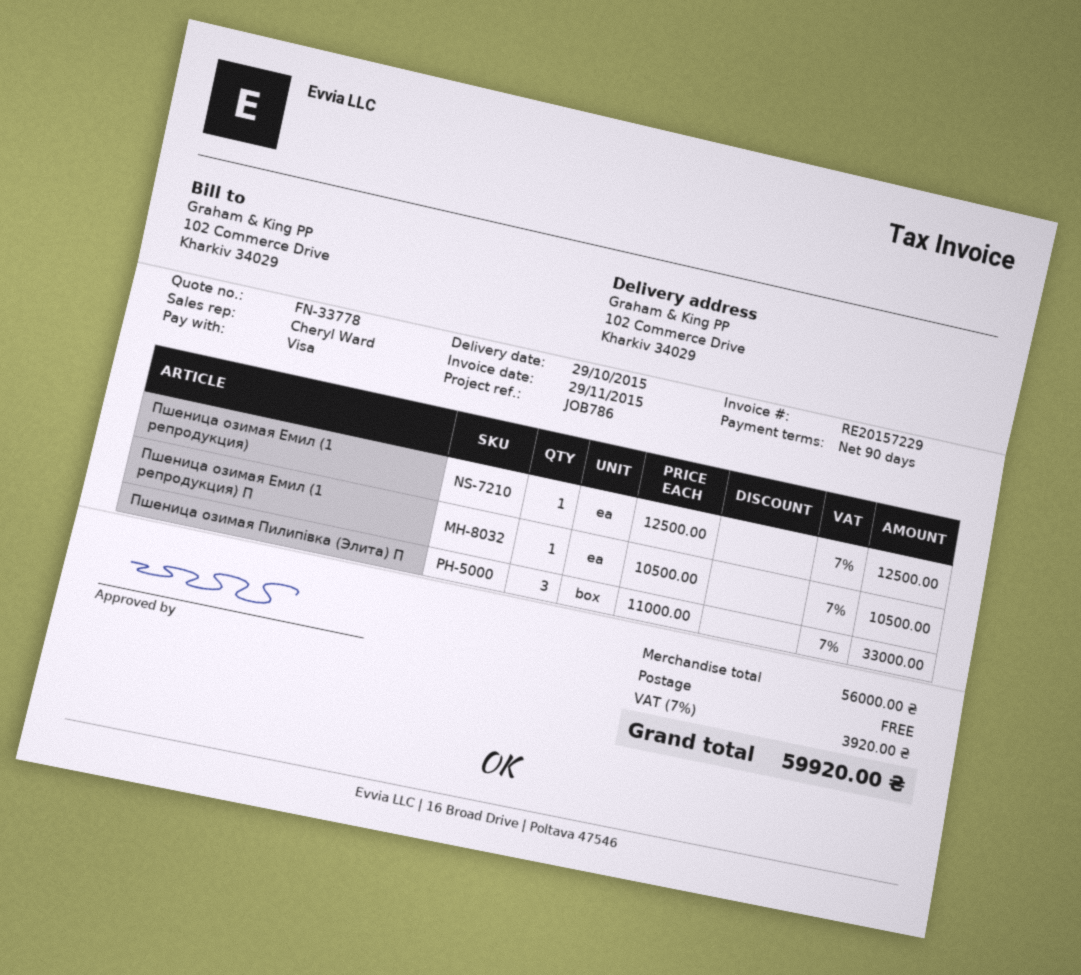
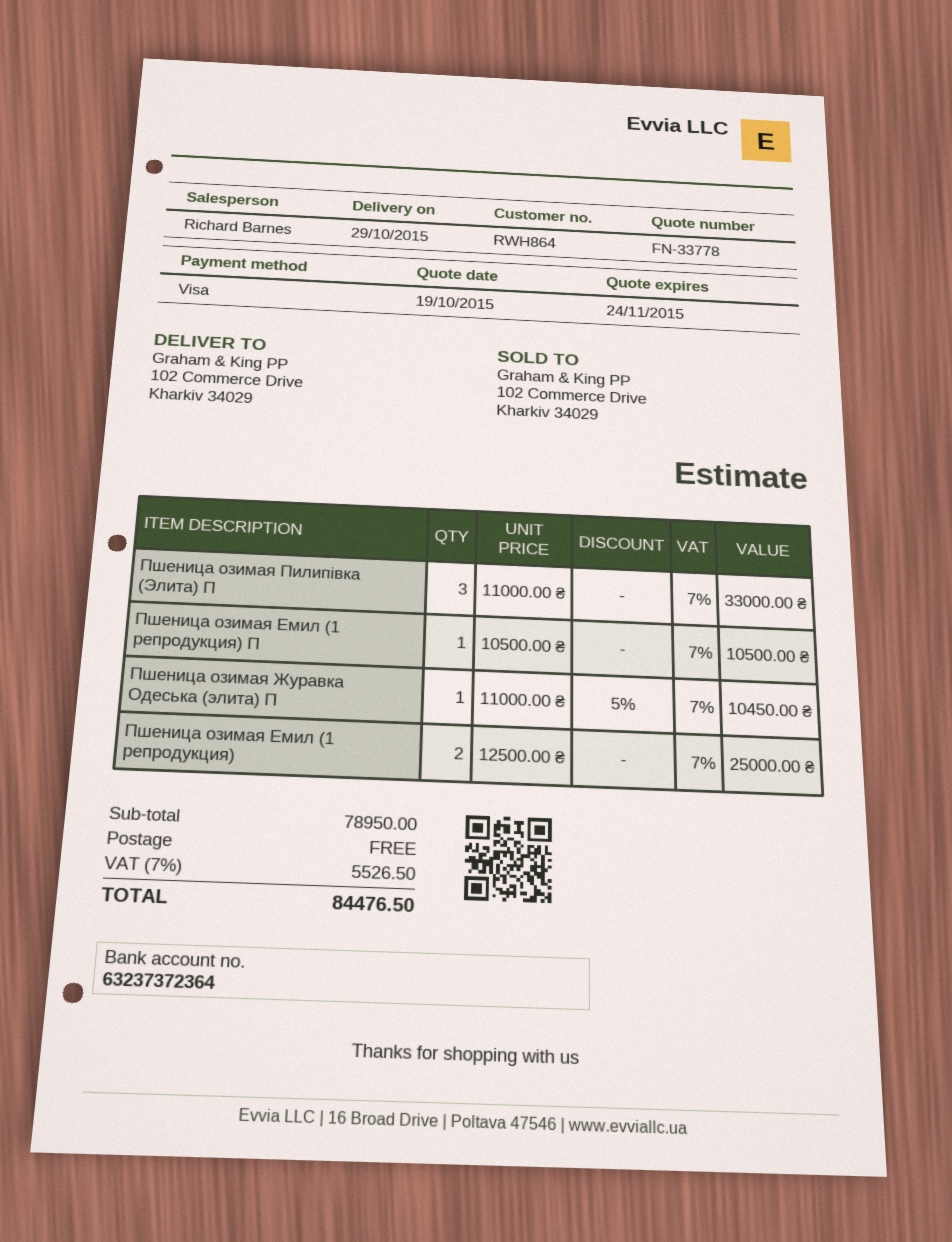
sales rep: Cheryl Ward -> Richard Barnes
Пшеница озимая Емил (1 репродукция): 1 x 12500.00 = 12500.00 -> 2 x 12500.00 = 25000.00
Пшеница озимая Журавка Одеська (элита) П: none -> 1 x 11000.00 - 5% = 10450.00
subtotal: 56000.00 -> 78950.00
tax: 7% = 3920.00 -> 7% = 5526.50
total: 59920.00 -> 84476.50

